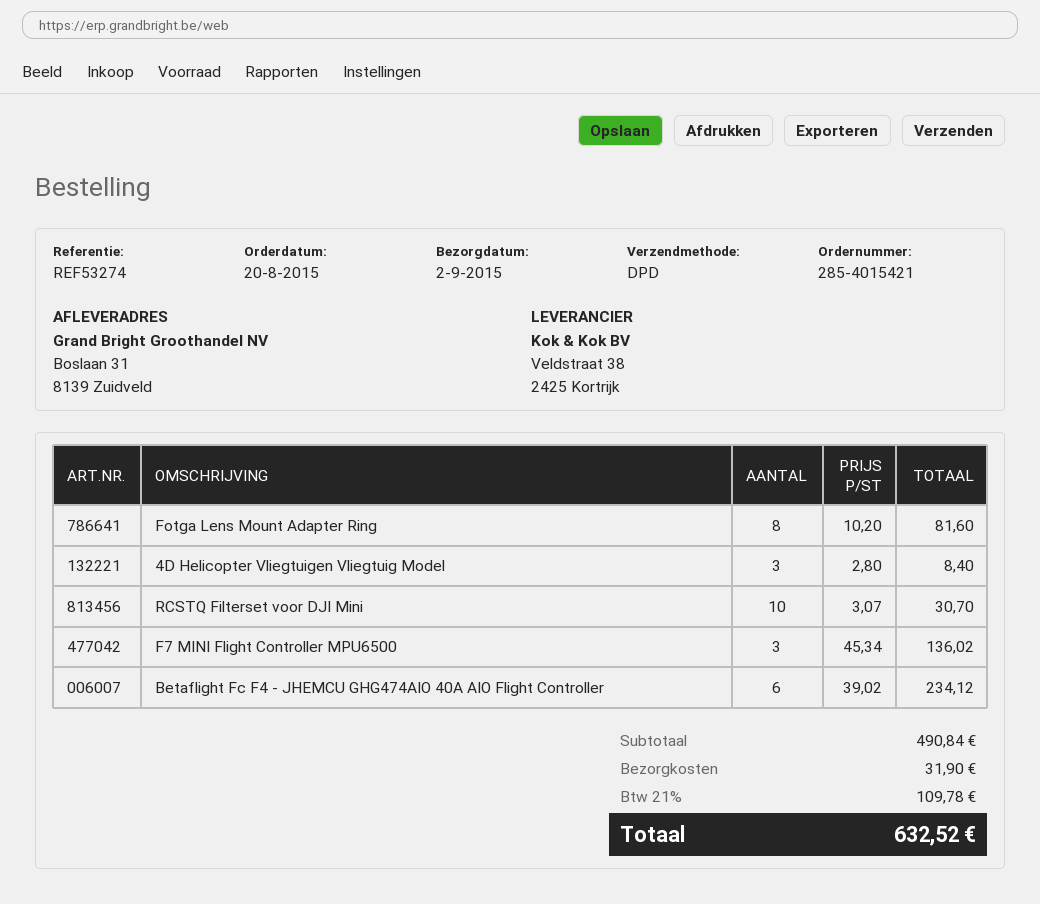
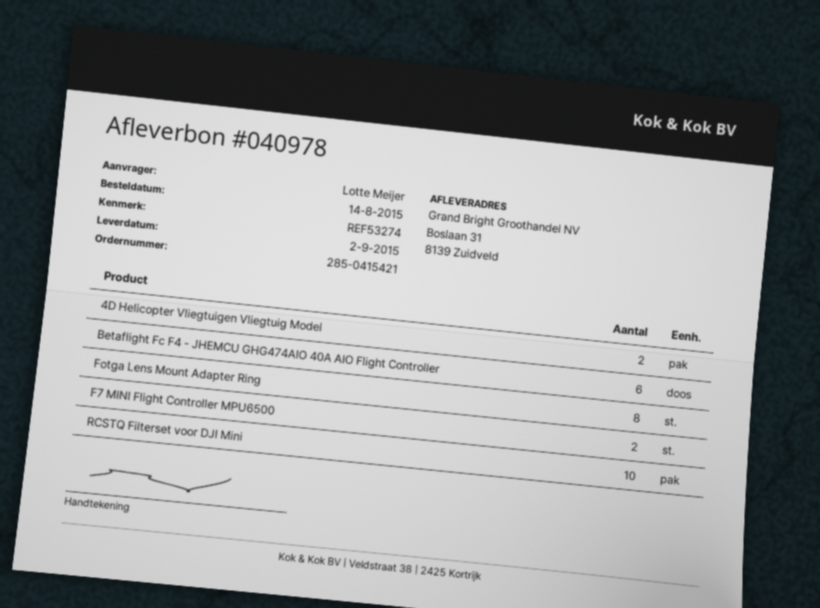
order number: 285-4015421 -> 285-0415421
order date: 2015-08-20 -> 2015-08-14
4D Helicopter Vliegtuigen Vliegtuig Model: 3 -> 2
F7 MINI Flight Controller MPU6500: 3 -> 2

